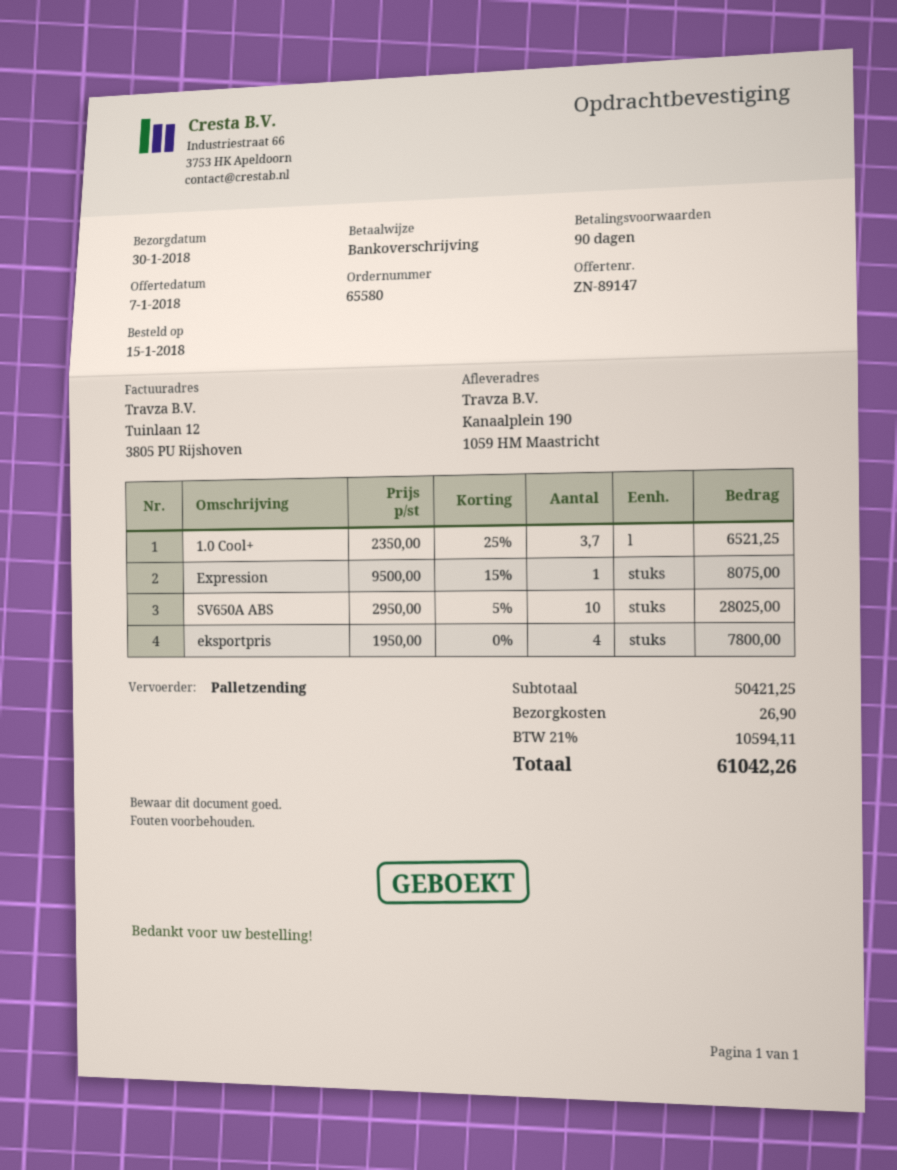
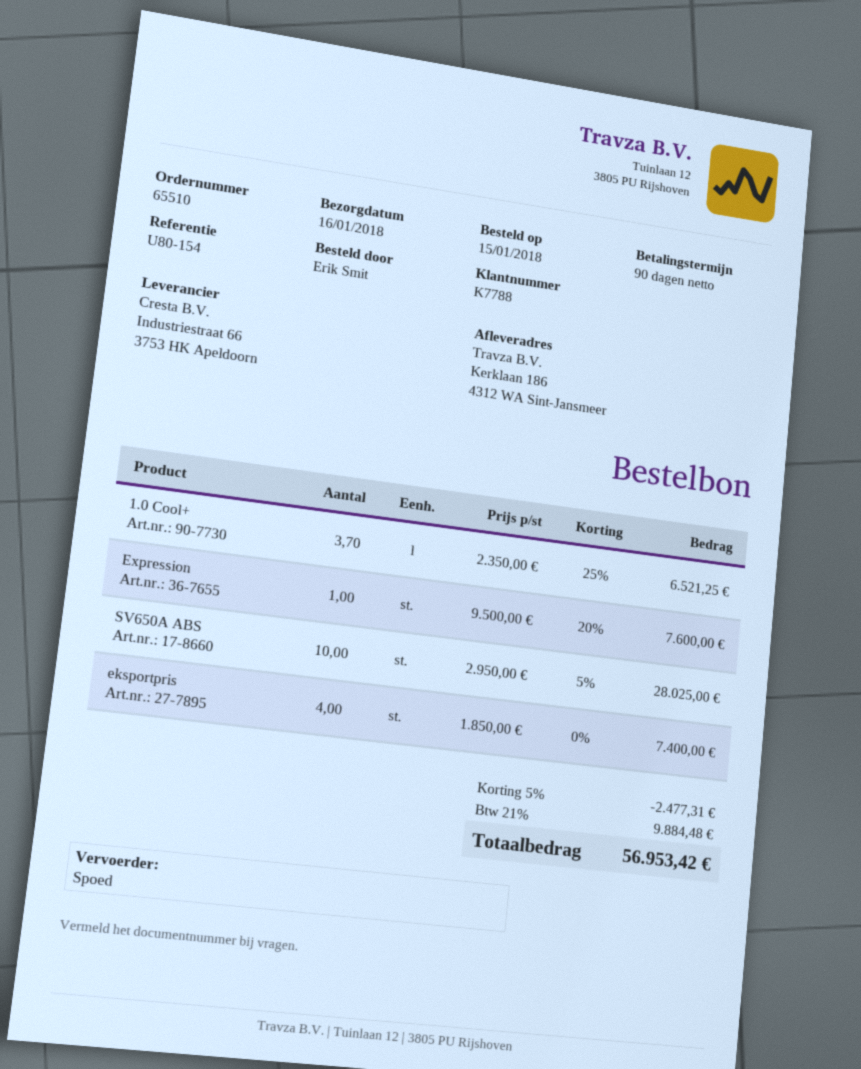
order number: 65580 -> 65510
delivery date: 2018-01-30 -> 2018-01-16
shipping method: pallet freight -> express
ship to: Kanaalplein 190, 1059 HM Maastricht -> Kerklaan 186, 4312 WA Sint-Jansmeer
Expression: 1 x 9500.00 - 15% = 8075.00 -> 1 x 9500.00 - 20% = 7600.00
eksportpris: 4 x 1950.00 = 7800.00 -> 4 x 1850.00 = 7400.00
discount: none -> 5% = 2477.31
shipping: 26.90 -> none
tax: 21% = 10594.11 -> 21% = 9884.48
total: 61042.26 -> 56953.42

